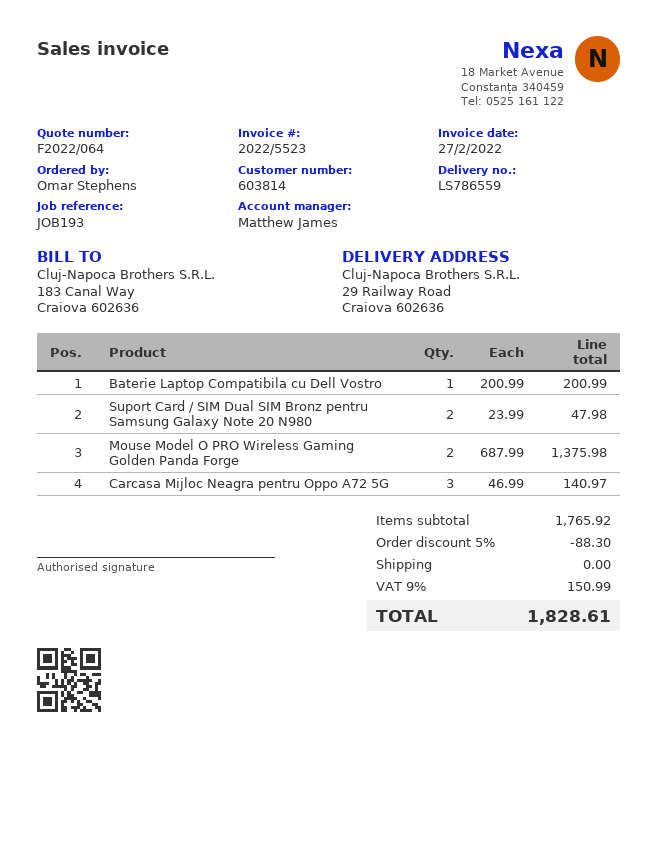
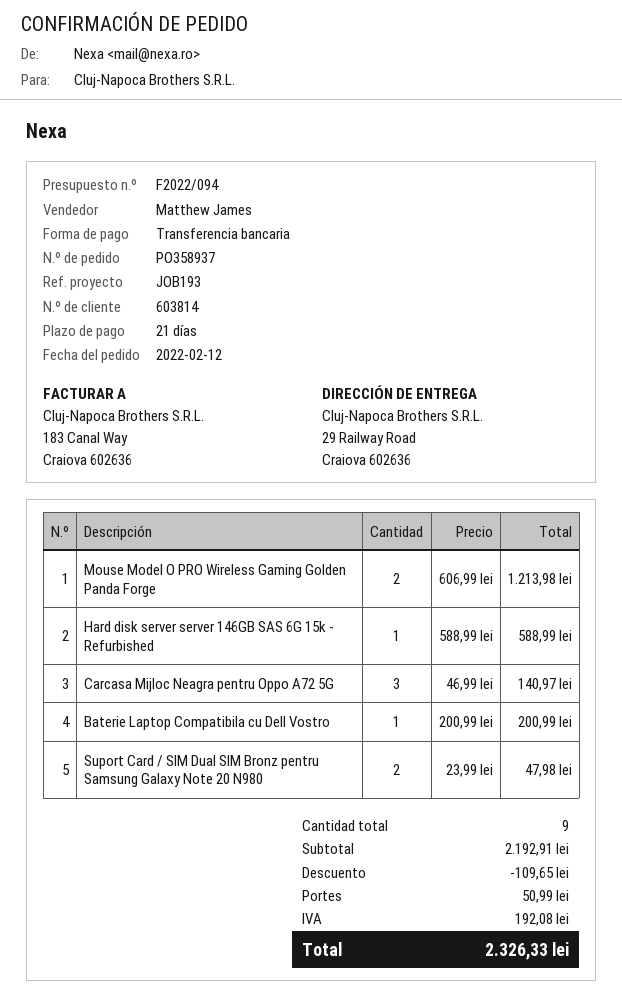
quote number: F2022/064 -> F2022/094
Mouse Model O PRO Wireless Gaming Golden Panda Forge: 2 x 687.99 = 1375.98 -> 2 x 606.99 = 1213.98
Hard disk server server 146GB SAS 6G 15k - Refurbished: none -> 1 x 588.99 = 588.99
subtotal: 1765.92 -> 2192.91
discount: 88.30 -> 109.65
shipping: 0.00 -> 50.99
tax: 150.99 -> 192.08
total: 1828.61 -> 2326.33

